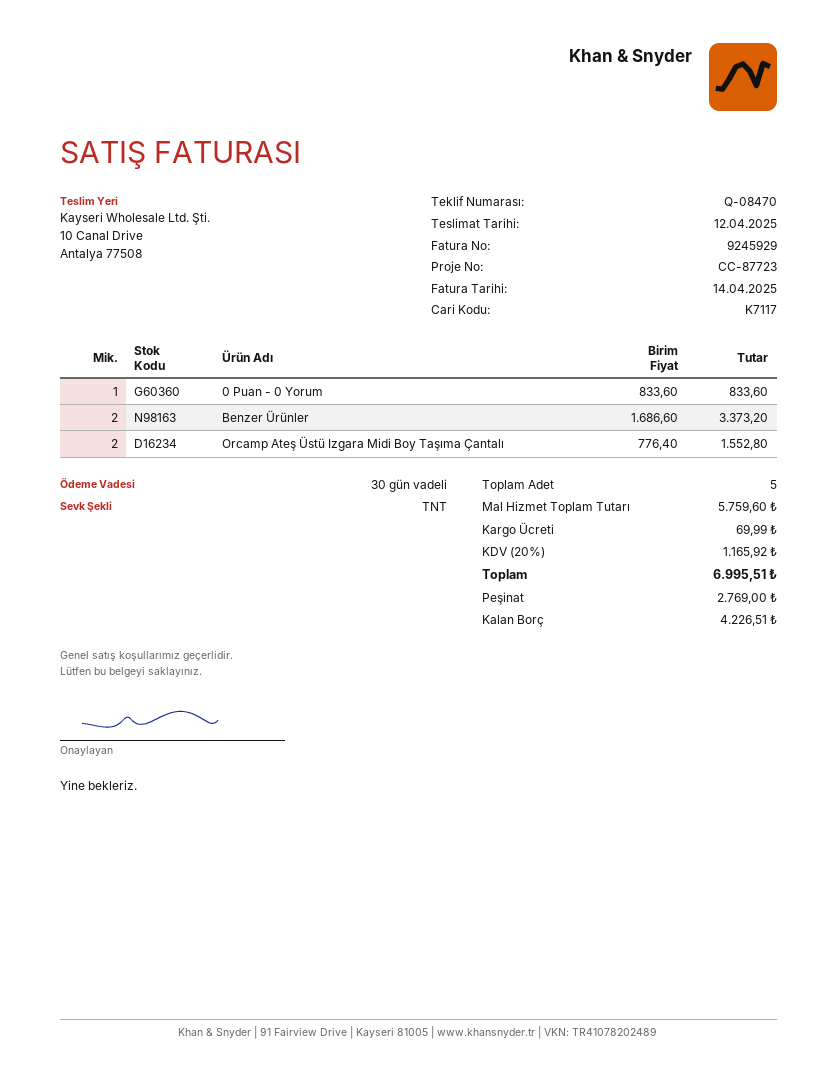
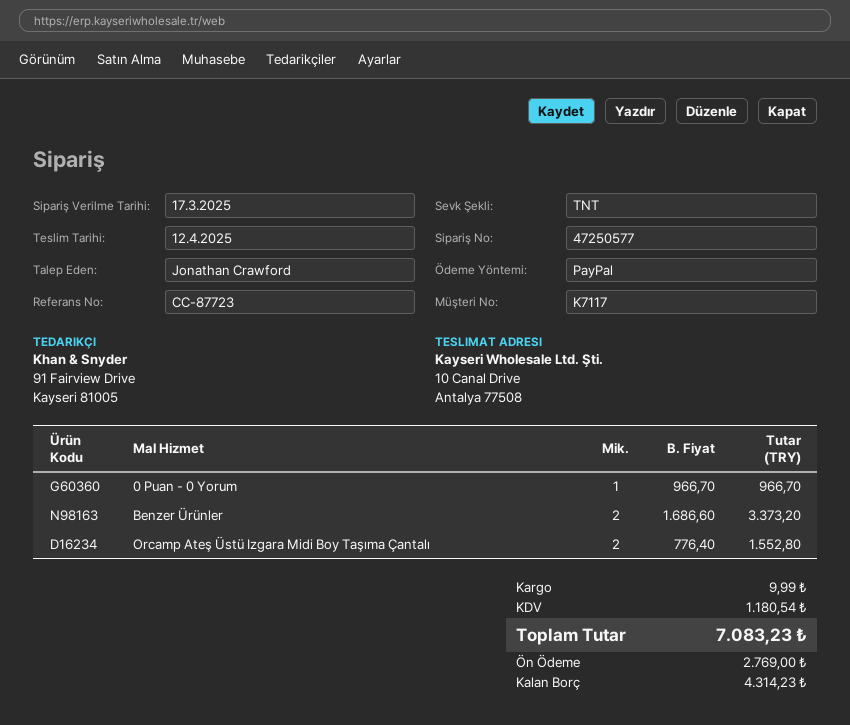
0 Puan - 0 Yorum: 1 x 833.60 = 833.60 -> 1 x 966.70 = 966.70
shipping: 69.99 -> 9.99
tax: 1165.92 -> 1180.54
total: 6995.51 -> 7083.23
balance: 4226.51 -> 4314.23

